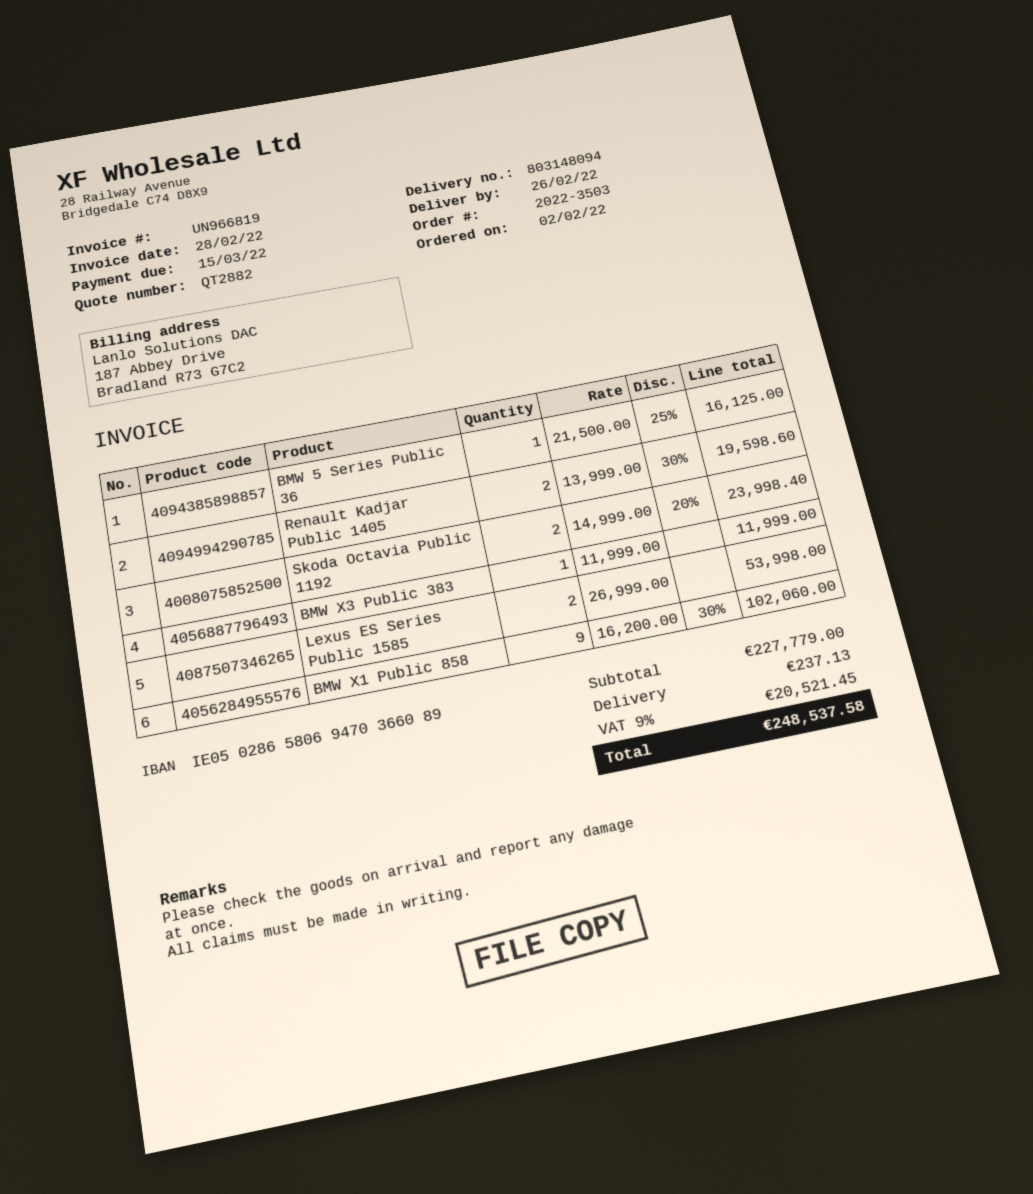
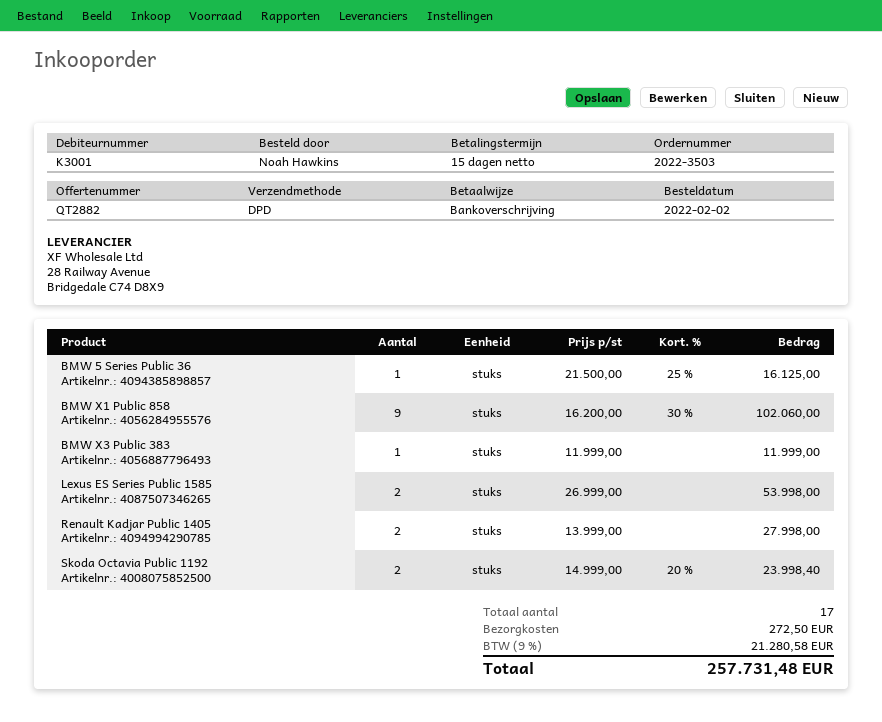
Renault Kadjar Public 1405: 2 x 13999.00 - 30% = 19598.60 -> 2 x 13999.00 = 27998.00
shipping: 237.13 -> 272.50
tax: 9% = 20521.45 -> 9% = 21280.58
total: 248537.58 -> 257731.48

